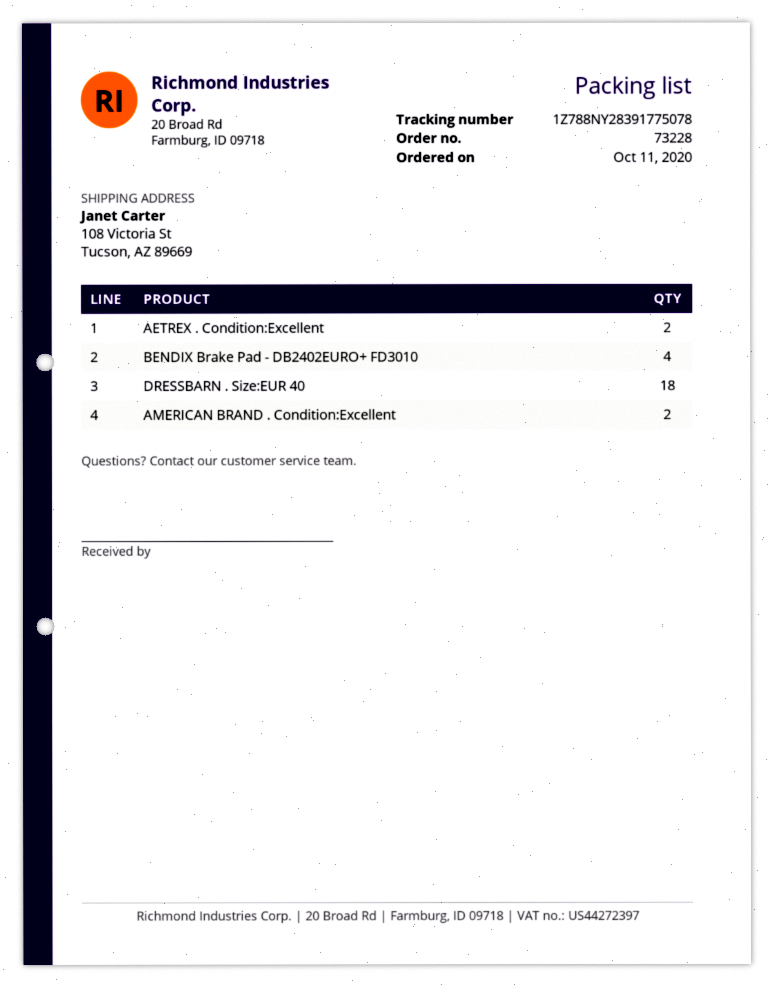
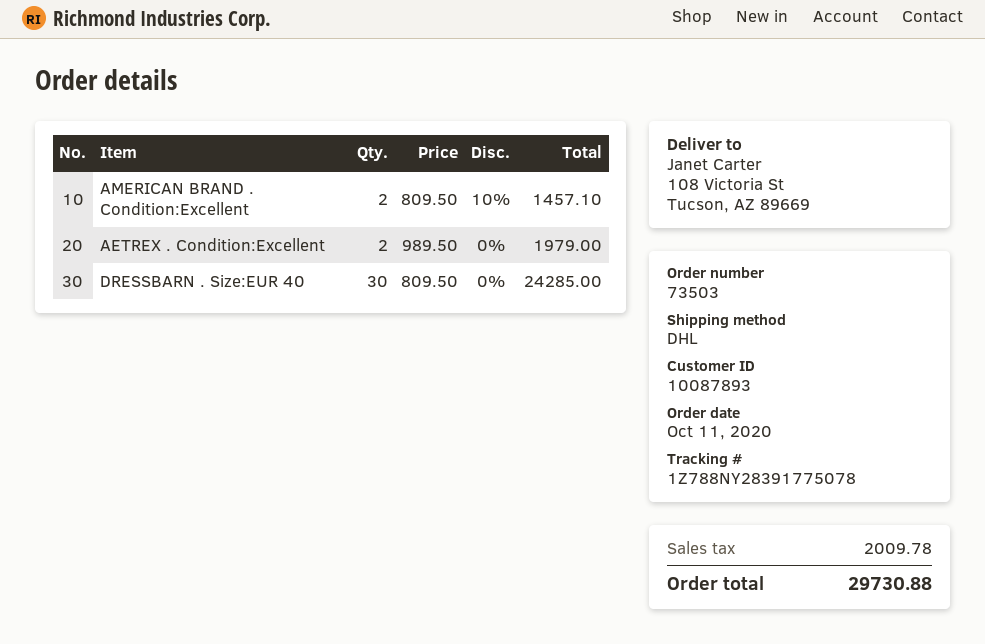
order number: 73228 -> 73503
BENDIX Brake Pad - DB2402EURO+ FD3010: 4 -> none
DRESSBARN . Size:EUR 40: 18 -> 30

